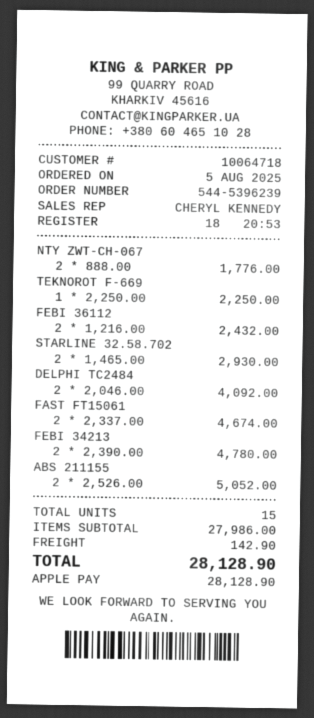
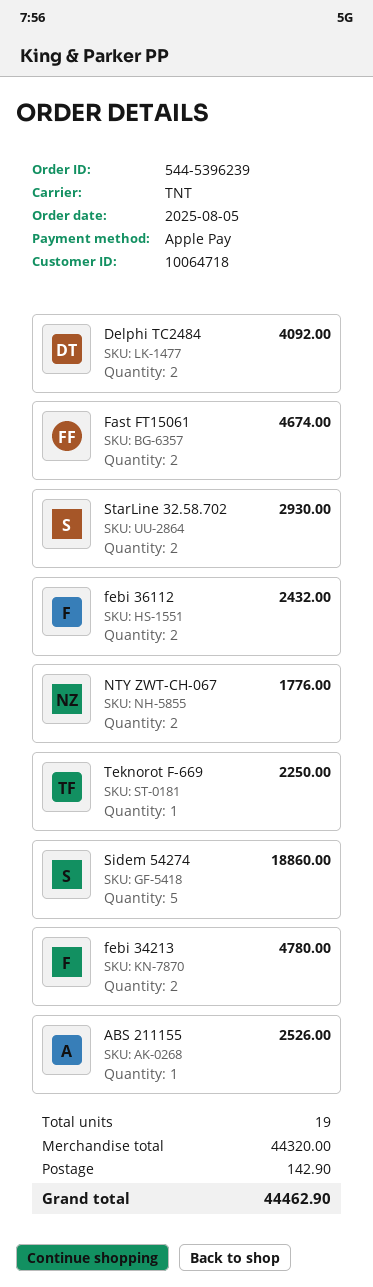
ABS 211155: 2 for 5052.00 -> 1 for 2526.00
Sidem 54274: none -> 5 for 18860.00
total quantity: 15 -> 19
subtotal: 27986.00 -> 44320.00
total: 28128.90 -> 44462.90

